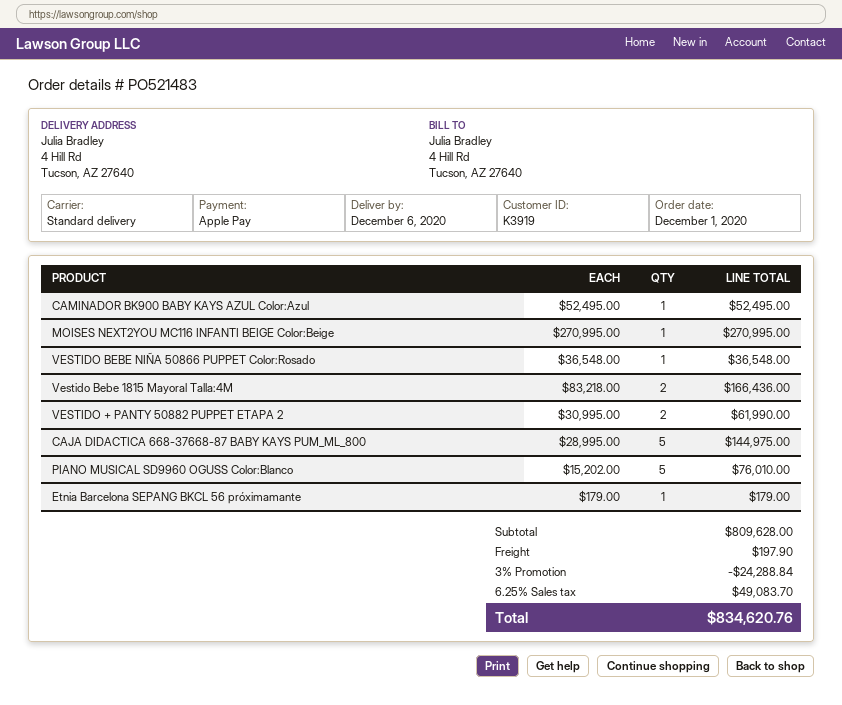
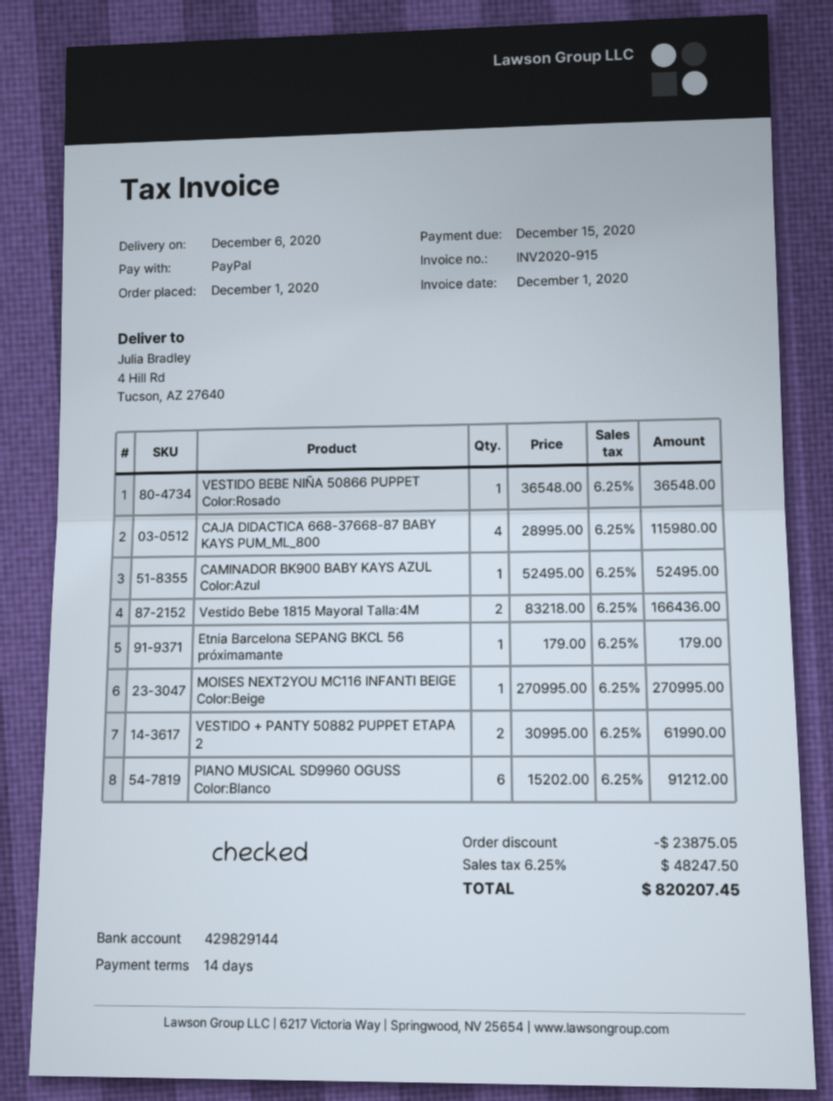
payment method: Apple Pay -> PayPal
CAJA DIDACTICA 668-37668-87 BABY KAYS PUM_ML_800: 5 x 28995.00 = 144975.00 -> 4 x 28995.00 = 115980.00
PIANO MUSICAL SD9960 OGUSS Color:Blanco: 5 x 15202.00 = 76010.00 -> 6 x 15202.00 = 91212.00
discount: 24288.84 -> 23875.05
shipping: 197.90 -> none
tax: 6.25% = 49083.70 -> 6.25% = 48247.50
total: 834620.76 -> 820207.45

